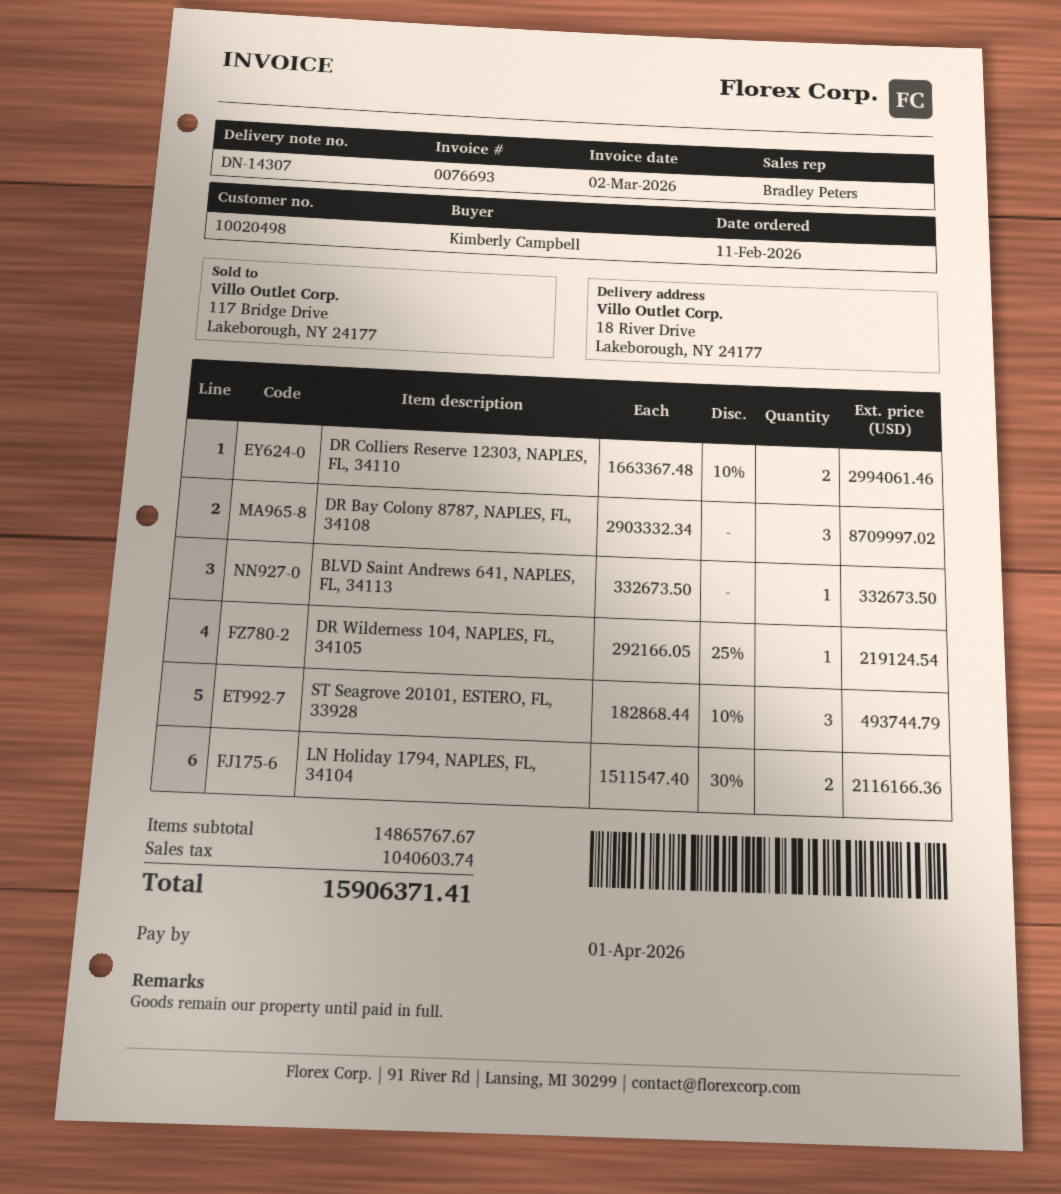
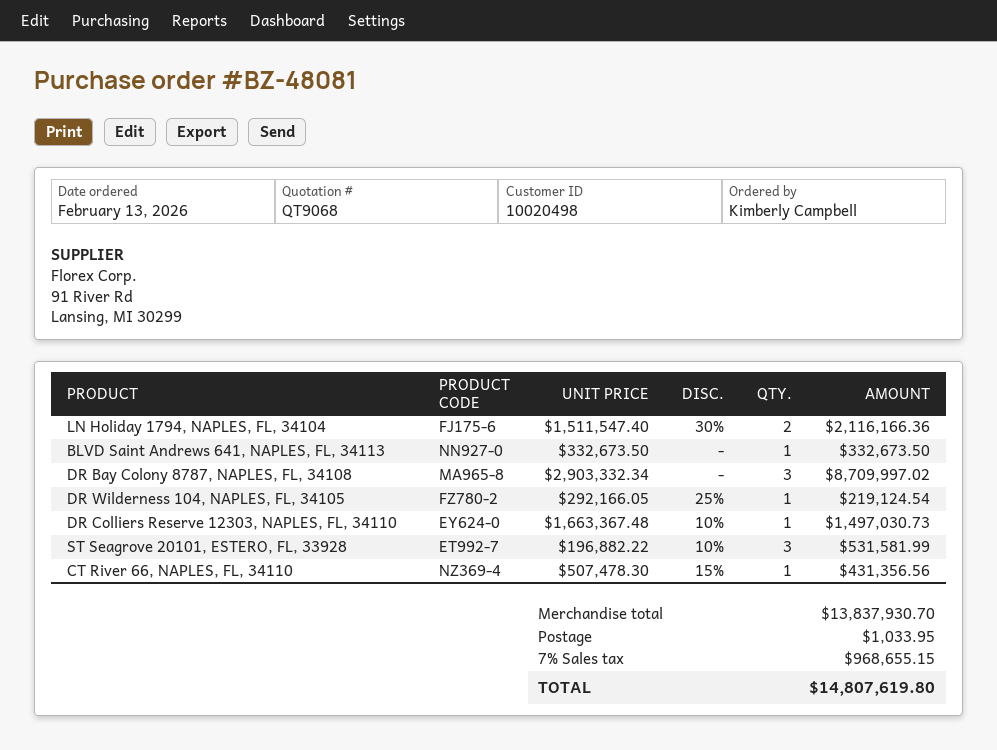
order date: 2026-02-11 -> 2026-02-13
DR Colliers Reserve 12303, NAPLES, FL, 34110: 2 x 1663367.48 - 10% = 2994061.46 -> 1 x 1663367.48 - 10% = 1497030.73
ST Seagrove 20101, ESTERO, FL, 33928: 3 x 182868.44 - 10% = 493744.79 -> 3 x 196882.22 - 10% = 531581.99
CT River 66, NAPLES, FL, 34110: none -> 1 x 507478.30 - 15% = 431356.56
subtotal: 14865767.67 -> 13837930.70
shipping: none -> 1033.95
tax: 1040603.74 -> 968655.15
total: 15906371.41 -> 14807619.80

